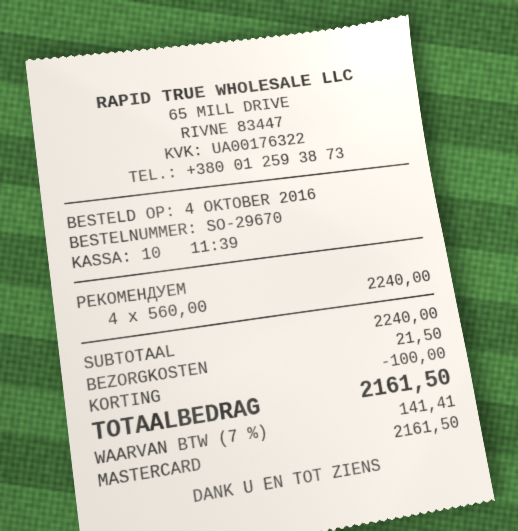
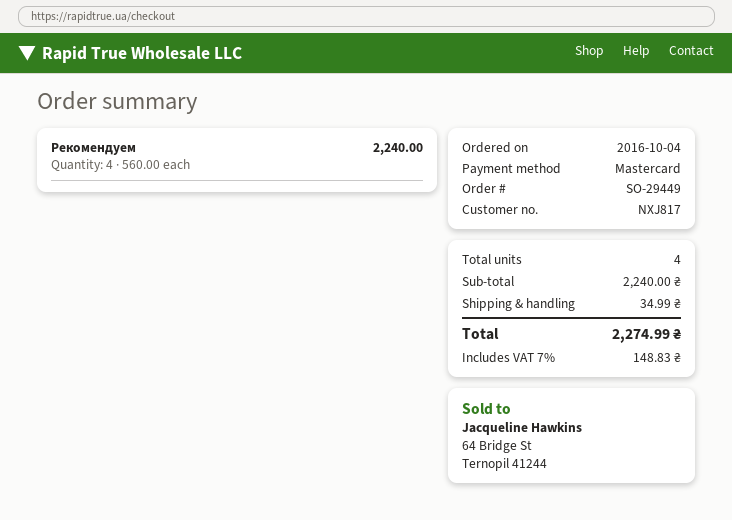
order number: SO-29670 -> SO-29449
discount: 100.00 -> none
shipping: 21.50 -> 34.99
tax: 7% = 141.41 -> 7% = 148.83
total: 2161.50 -> 2274.99

